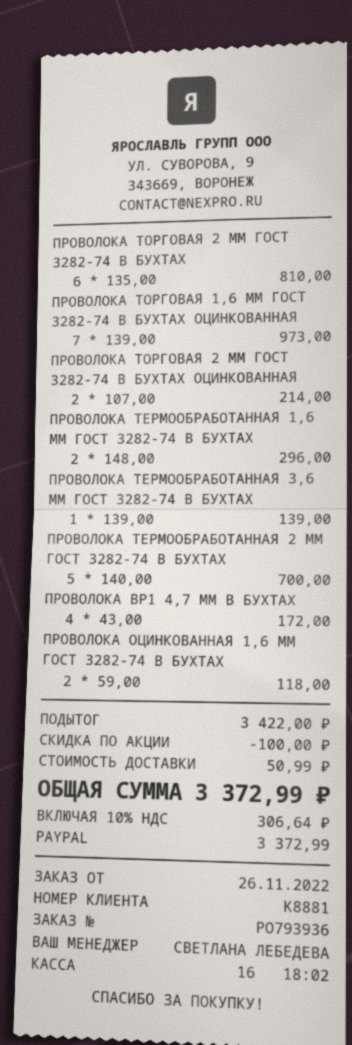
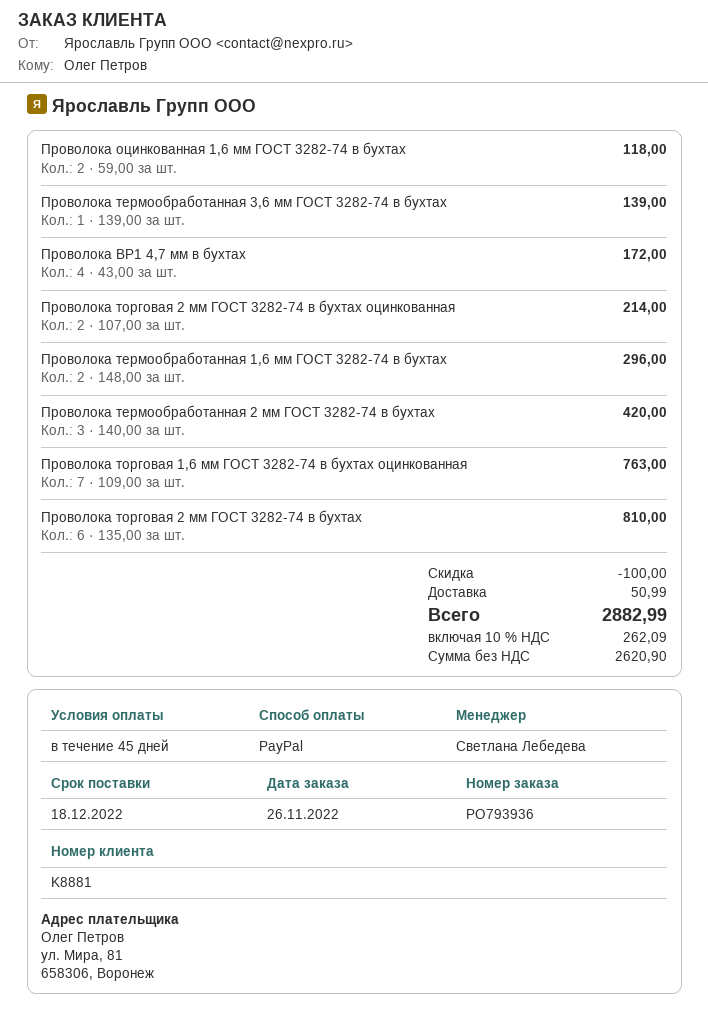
ПРОВОЛОКА ТОРГОВАЯ 1,6 ММ ГОСТ 3282-74 В БУХТАХ ОЦИНКОВАННАЯ: 7 x 139.00 = 973.00 -> 7 x 109.00 = 763.00
ПРОВОЛОКА ТЕРМООБРАБОТАННАЯ 2 ММ ГОСТ 3282-74 В БУХТАХ: 5 x 140.00 = 700.00 -> 3 x 140.00 = 420.00
tax: 10% = 306.64 -> 10% = 262.09
total: 3372.99 -> 2882.99

